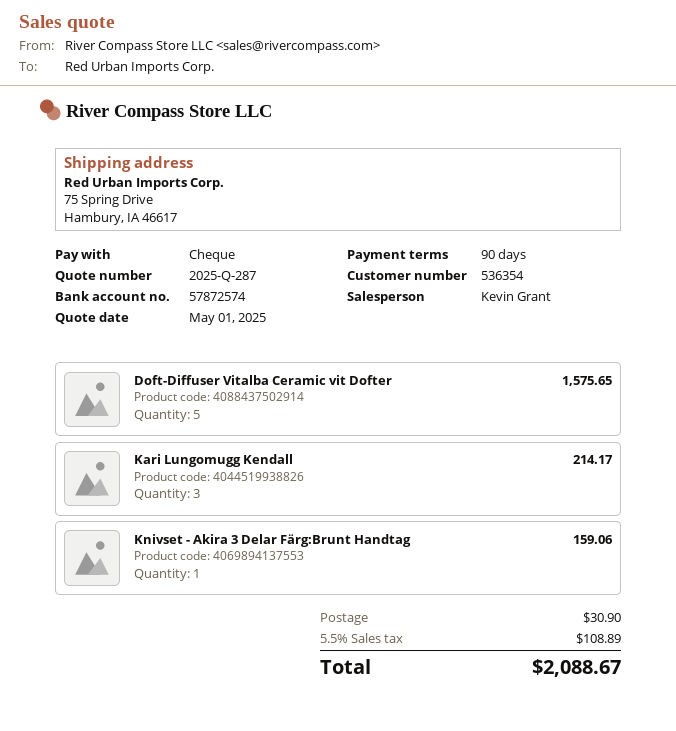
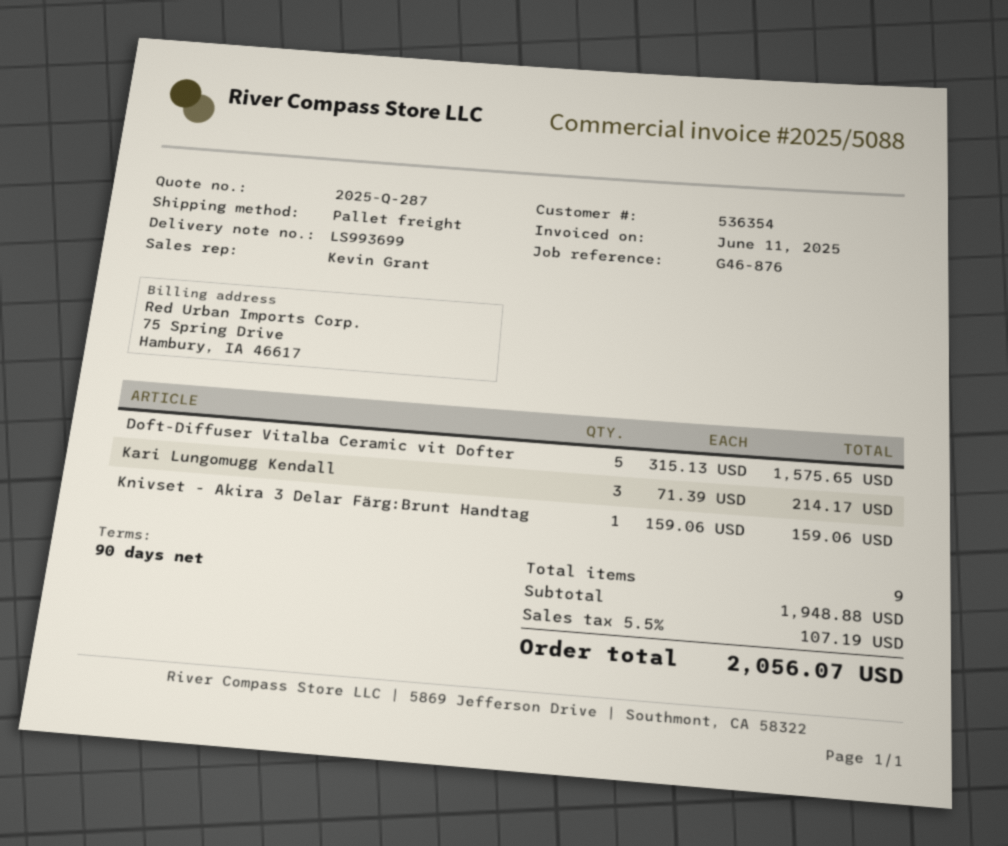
shipping: 30.90 -> none
tax: 5.5% = 108.89 -> 5.5% = 107.19
total: 2088.67 -> 2056.07

